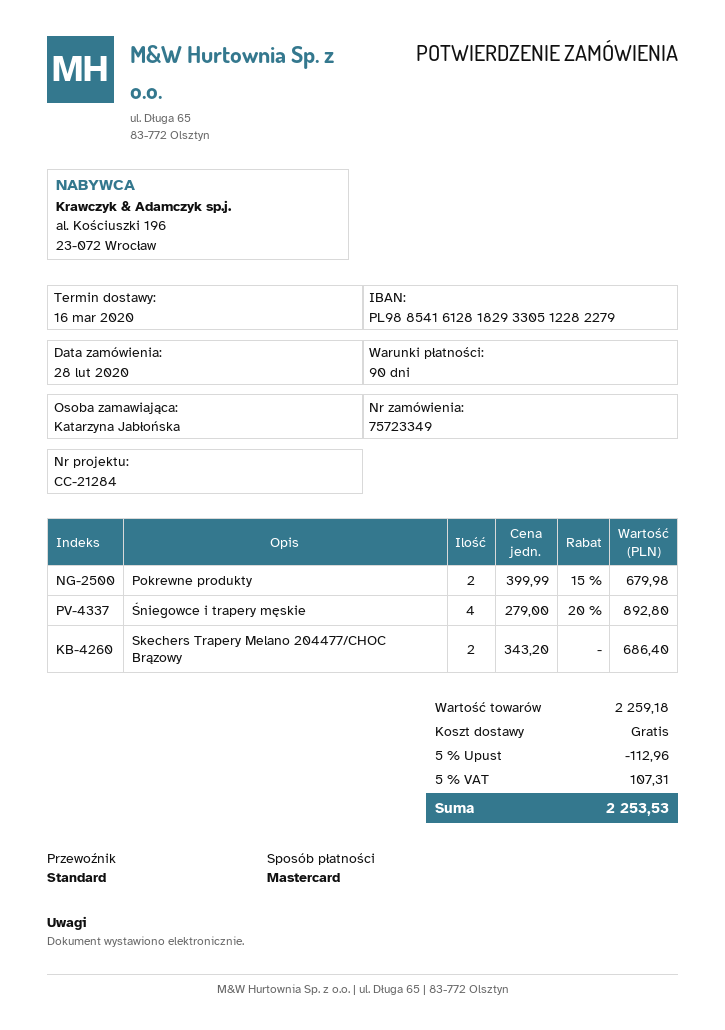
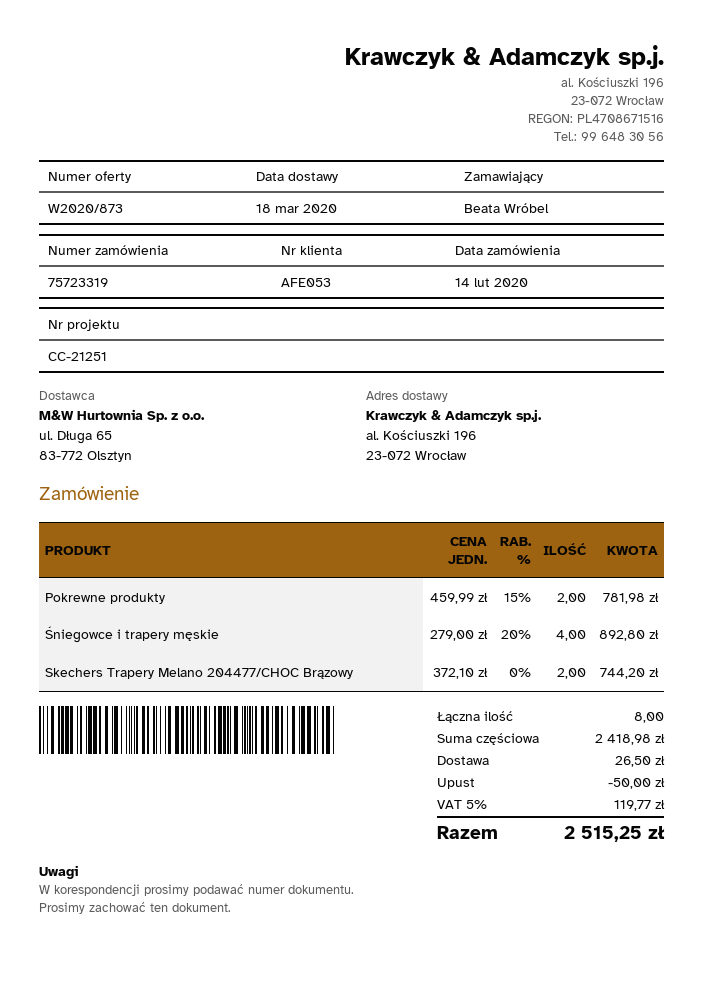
order number: 75723349 -> 75723319
order date: 2020-02-28 -> 2020-02-14
delivery date: 2020-03-16 -> 2020-03-18
reference: CC-21284 -> CC-21251
ordered by: Katarzyna Jabłońska -> Beata Wróbel
Pokrewne produkty: 2 x 399.99 - 15% = 679.98 -> 2 x 459.99 - 15% = 781.98
Skechers Trapery Melano 204477/CHOC Brązowy: 2 x 343.20 = 686.40 -> 2 x 372.10 = 744.20
subtotal: 2259.18 -> 2418.98
discount: 112.96 -> 50.00
shipping: 0.00 -> 26.50
tax: 5% = 107.31 -> 5% = 119.77
total: 2253.53 -> 2515.25

